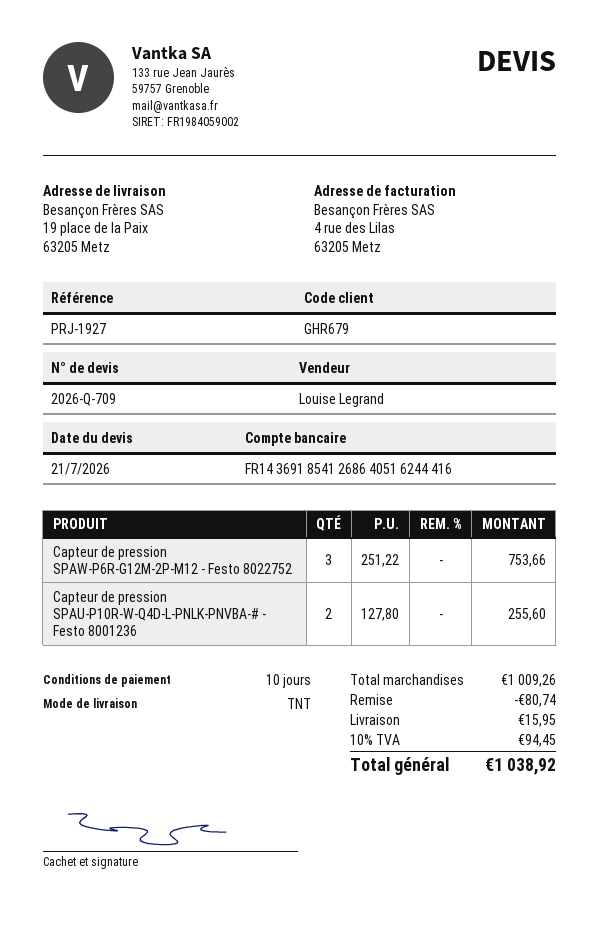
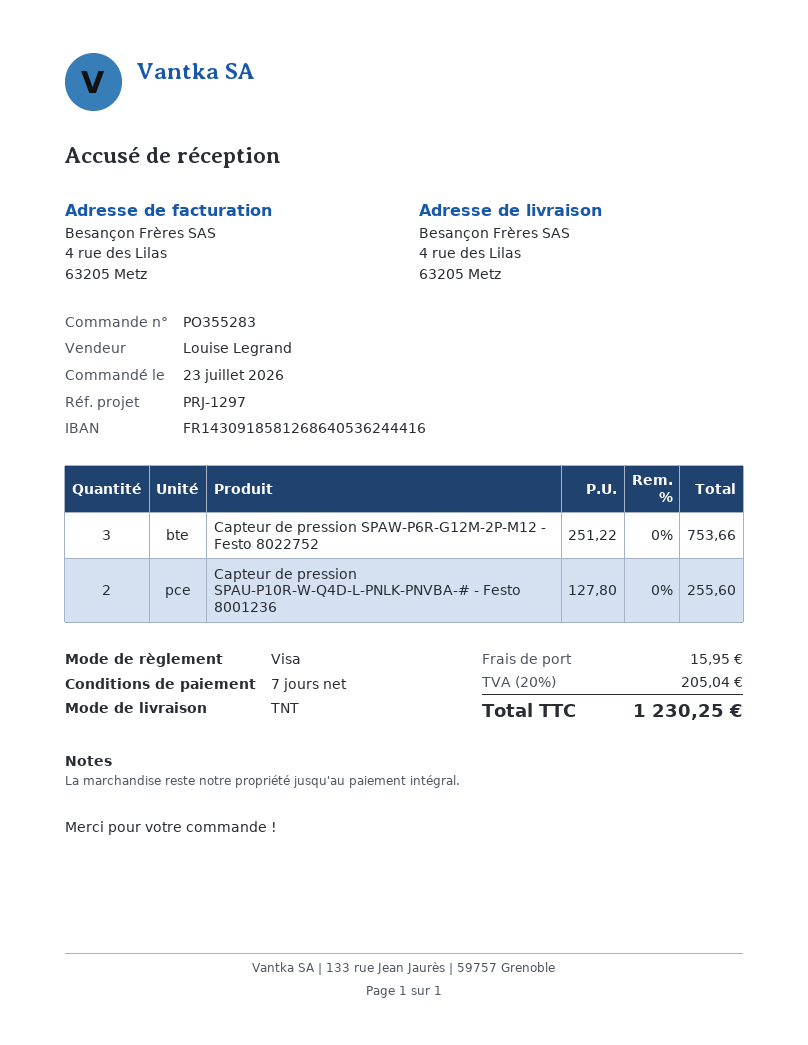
payment terms: 10 days -> 7 days
reference: PRJ-1927 -> PRJ-1297
bank account: FR1436918541268640516244416 -> FR1430918581268640536244416
ship to: 19 place de la Paix, 63205 Metz -> 4 rue des Lilas, 63205 Metz
discount: 80.74 -> none
tax: 10% = 94.45 -> 20% = 205.04
total: 1038.92 -> 1230.25

